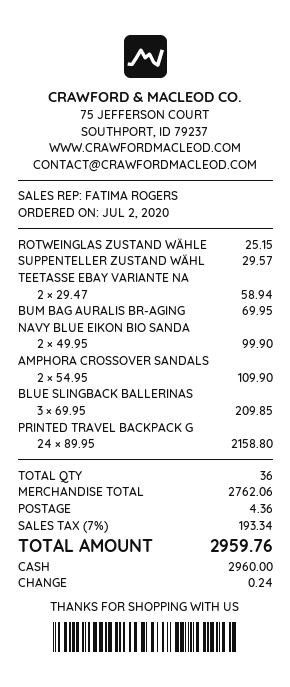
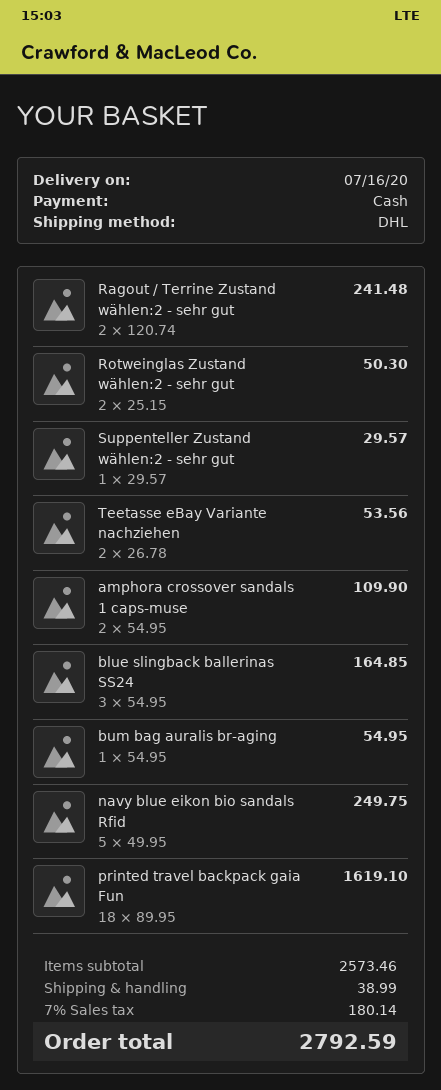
ROTWEINGLAS ZUSTAND WÄHLE: 1 x 25.15 = 25.15 -> 2 x 25.15 = 50.30
TEETASSE EBAY VARIANTE NA: 2 x 29.47 = 58.94 -> 2 x 26.78 = 53.56
BUM BAG AURALIS BR-AGING: 1 x 69.95 = 69.95 -> 1 x 54.95 = 54.95
NAVY BLUE EIKON BIO SANDA: 2 x 49.95 = 99.90 -> 5 x 49.95 = 249.75
BLUE SLINGBACK BALLERINAS: 3 x 69.95 = 209.85 -> 3 x 54.95 = 164.85
PRINTED TRAVEL BACKPACK G: 24 x 89.95 = 2158.80 -> 18 x 89.95 = 1619.10
Ragout / Terrine Zustand wählen:2 - sehr gut: none -> 2 x 120.74 = 241.48
subtotal: 2762.06 -> 2573.46
shipping: 4.36 -> 38.99
tax: 7% = 193.34 -> 7% = 180.14
total: 2959.76 -> 2792.59

